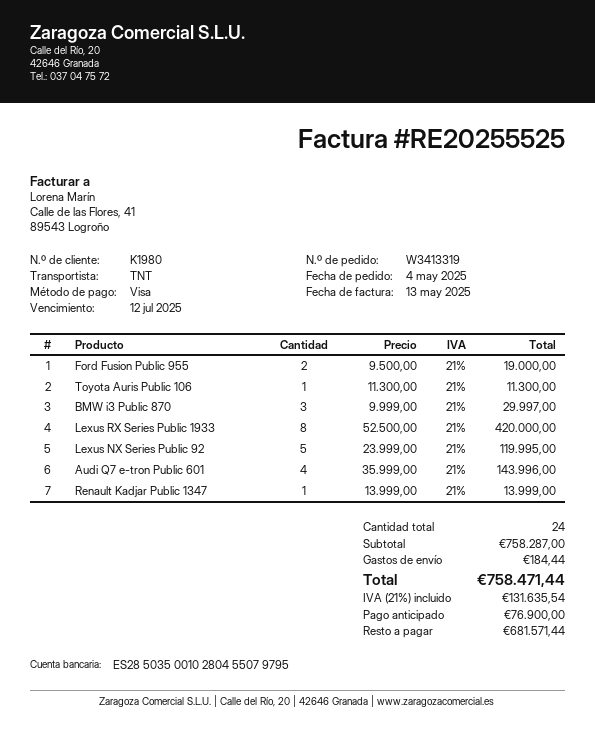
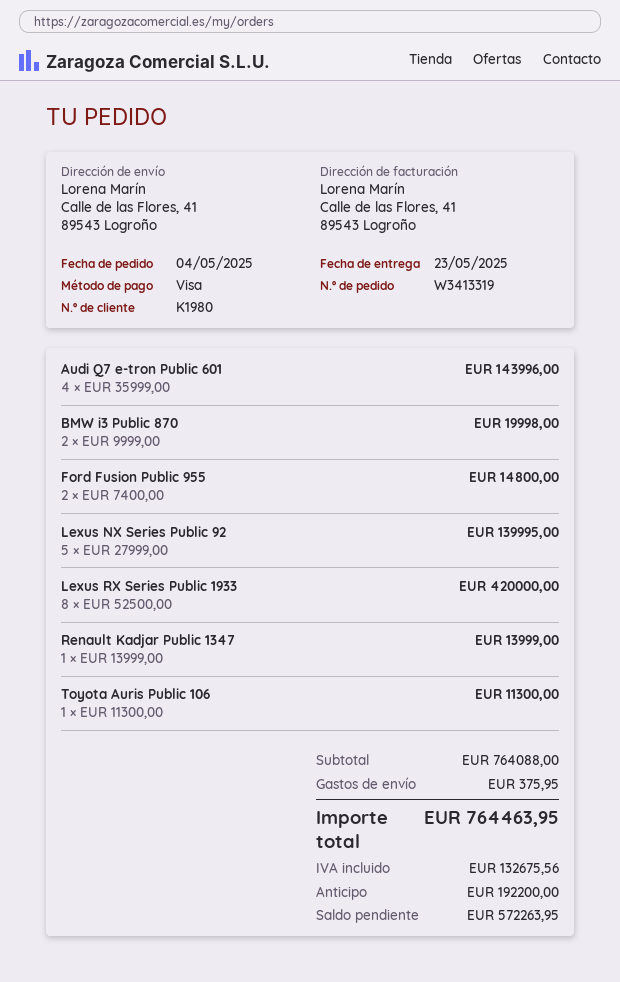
Ford Fusion Public 955: 2 x 9500.00 = 19000.00 -> 2 x 7400.00 = 14800.00
BMW i3 Public 870: 3 x 9999.00 = 29997.00 -> 2 x 9999.00 = 19998.00
Lexus NX Series Public 92: 5 x 23999.00 = 119995.00 -> 5 x 27999.00 = 139995.00
subtotal: 758287.00 -> 764088.00
shipping: 184.44 -> 375.95
tax: 131635.54 -> 132675.56
total: 758471.44 -> 764463.95
deposit: 76900.00 -> 192200.00
balance: 681571.44 -> 572263.95

